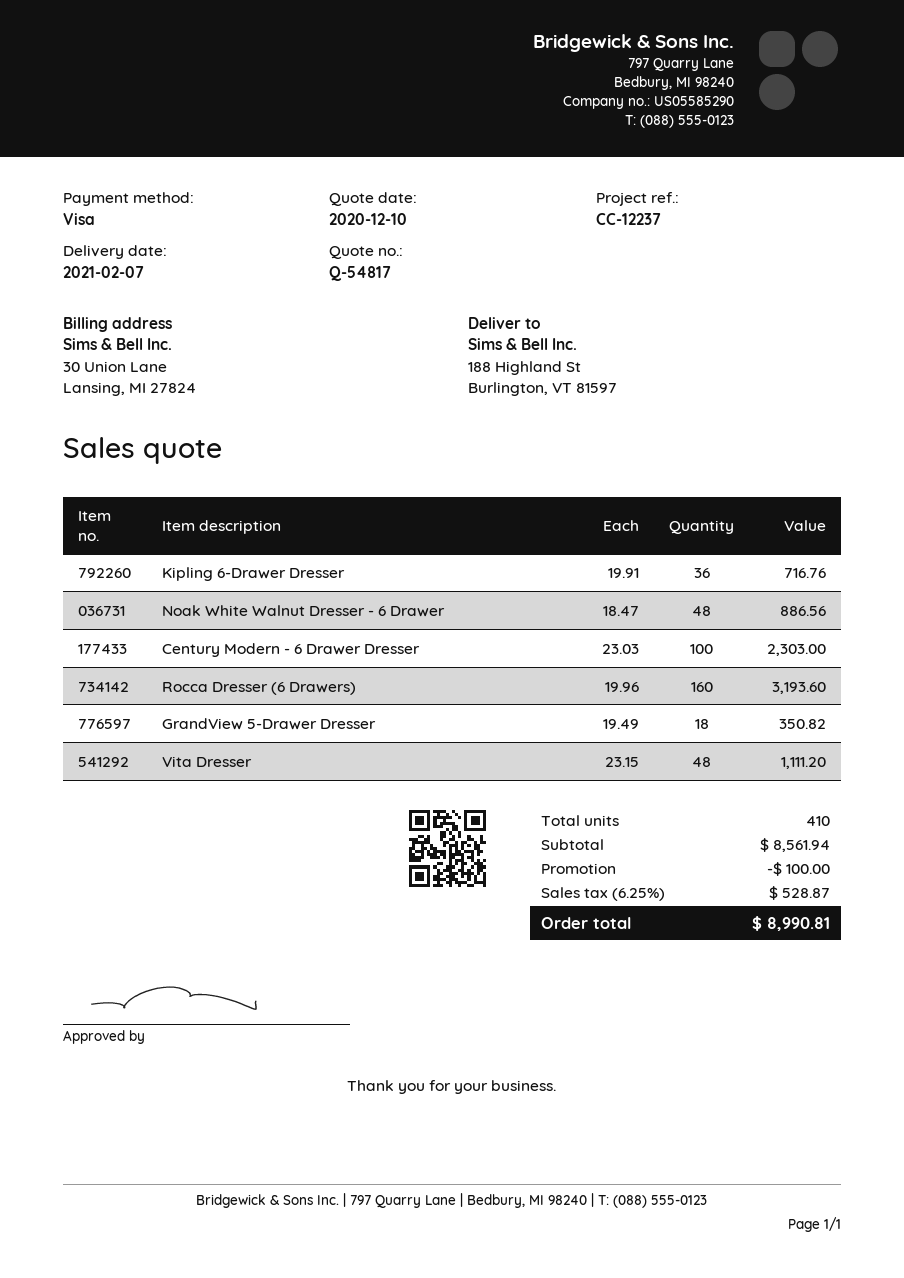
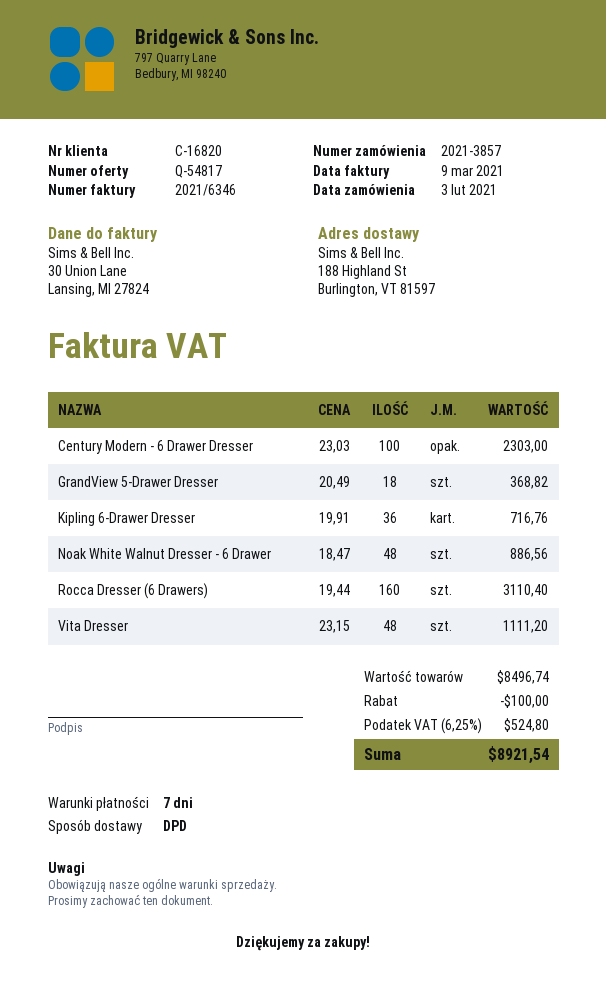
Rocca Dresser (6 Drawers): 160 x 19.96 = 3193.60 -> 160 x 19.44 = 3110.40
GrandView 5-Drawer Dresser: 18 x 19.49 = 350.82 -> 18 x 20.49 = 368.82
subtotal: 8561.94 -> 8496.74
tax: 6.25% = 528.87 -> 6.25% = 524.80
total: 8990.81 -> 8921.54

